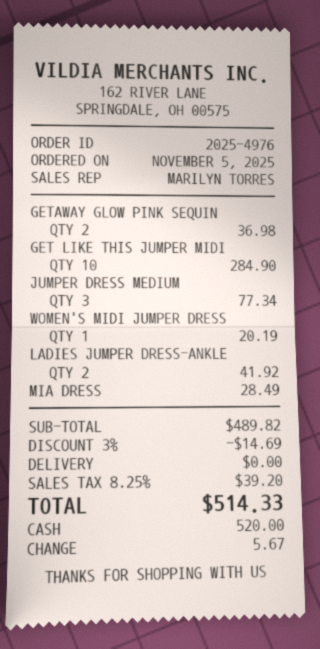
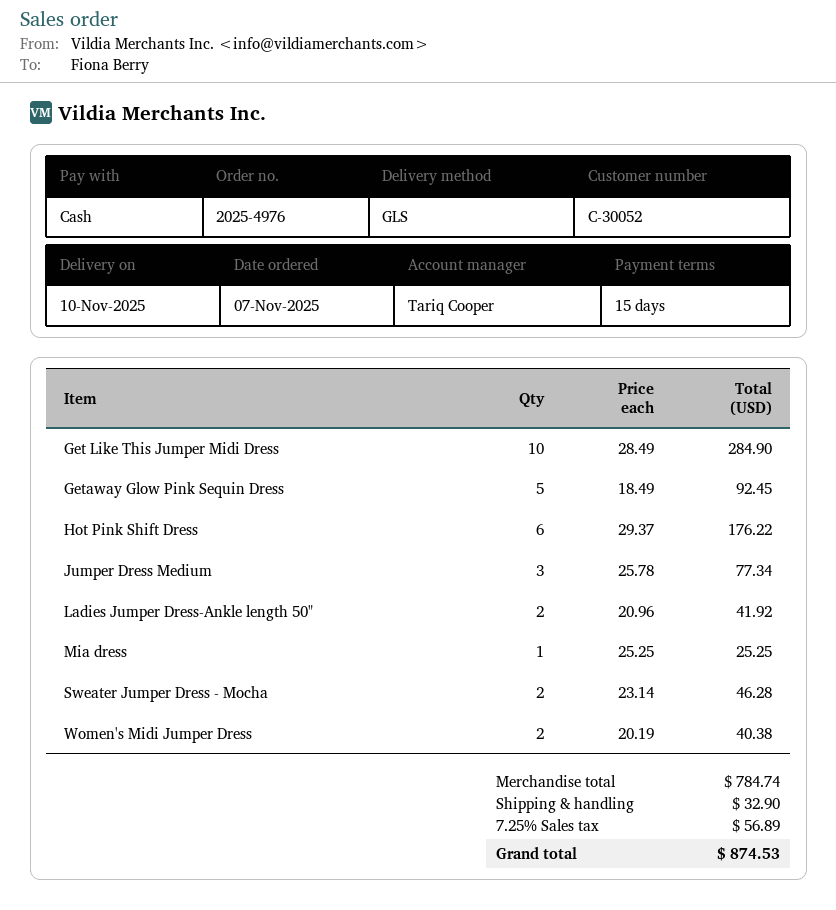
order date: 2025-11-05 -> 2025-11-07
sales rep: MARILYN TORRES -> Tariq Cooper
GETAWAY GLOW PINK SEQUIN: 2 for 36.98 -> 5 for 92.45
WOMEN'S MIDI JUMPER DRESS: 1 for 20.19 -> 2 for 40.38
MIA DRESS: 1 for 28.49 -> 1 for 25.25
Hot Pink Shift Dress: none -> 6 for 176.22
Sweater Jumper Dress - Mocha: none -> 2 for 46.28
subtotal: 489.82 -> 784.74
discount: 3% = 14.69 -> none
shipping: 0.00 -> 32.90
tax: 8.25% = 39.20 -> 7.25% = 56.89
total: 514.33 -> 874.53

